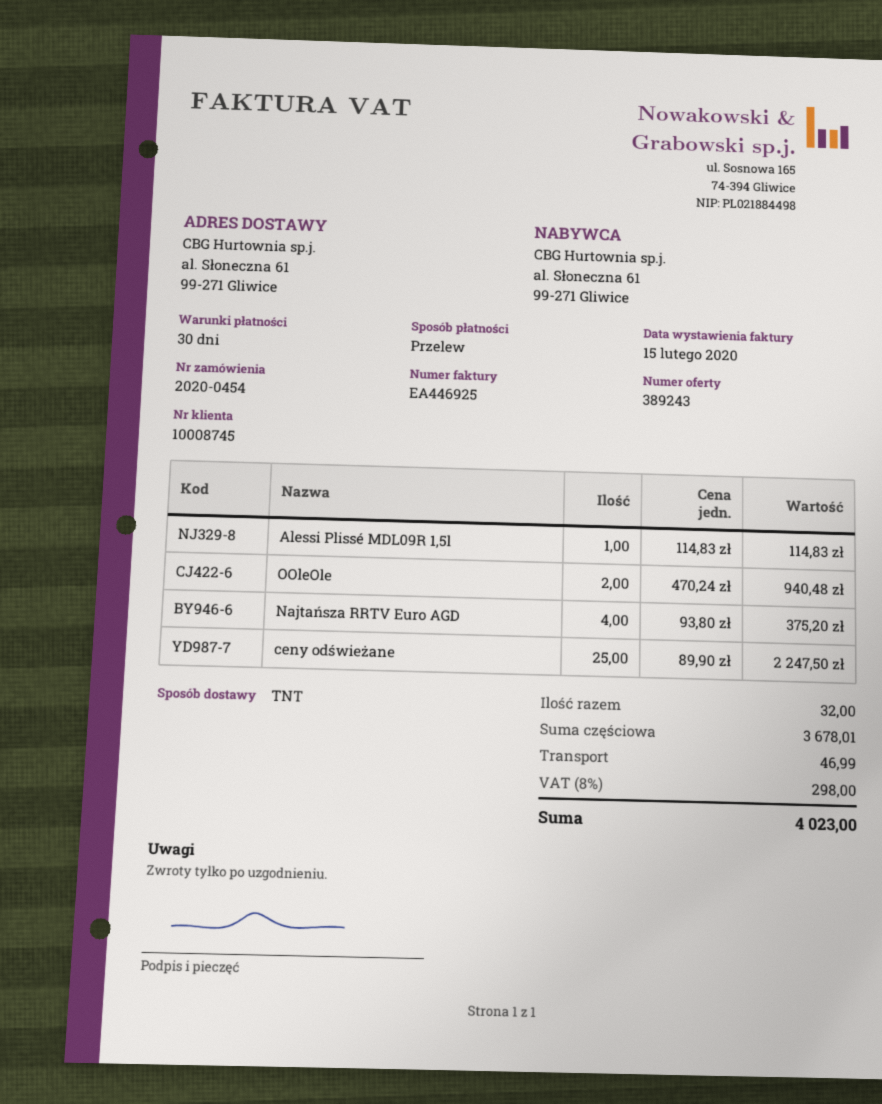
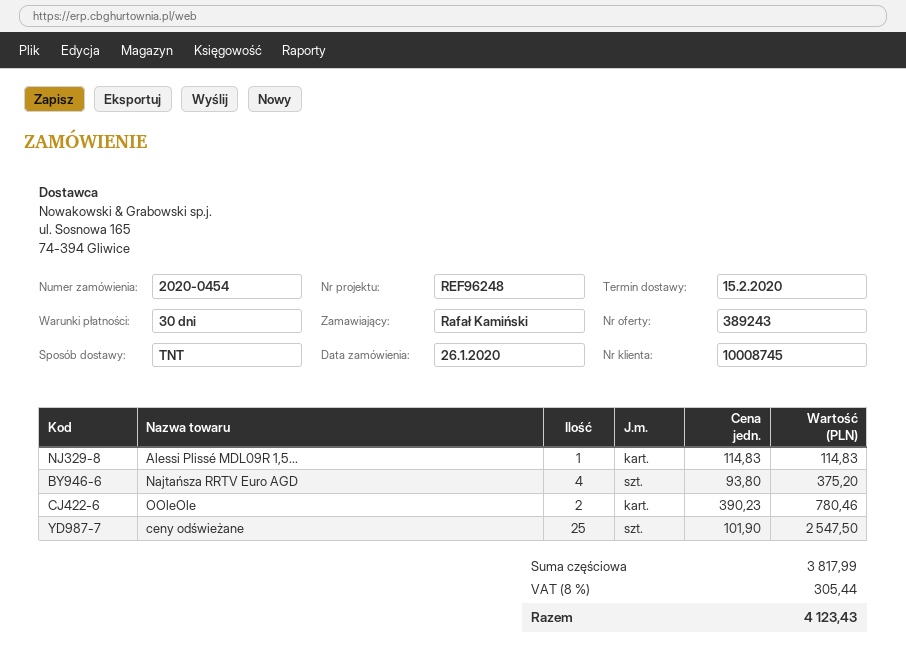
OOleOle: 2 x 470.24 = 940.48 -> 2 x 390.23 = 780.46
ceny odświeżane: 25 x 89.90 = 2247.50 -> 25 x 101.90 = 2547.50
subtotal: 3678.01 -> 3817.99
shipping: 46.99 -> none
tax: 8% = 298.00 -> 8% = 305.44
total: 4023.00 -> 4123.43

